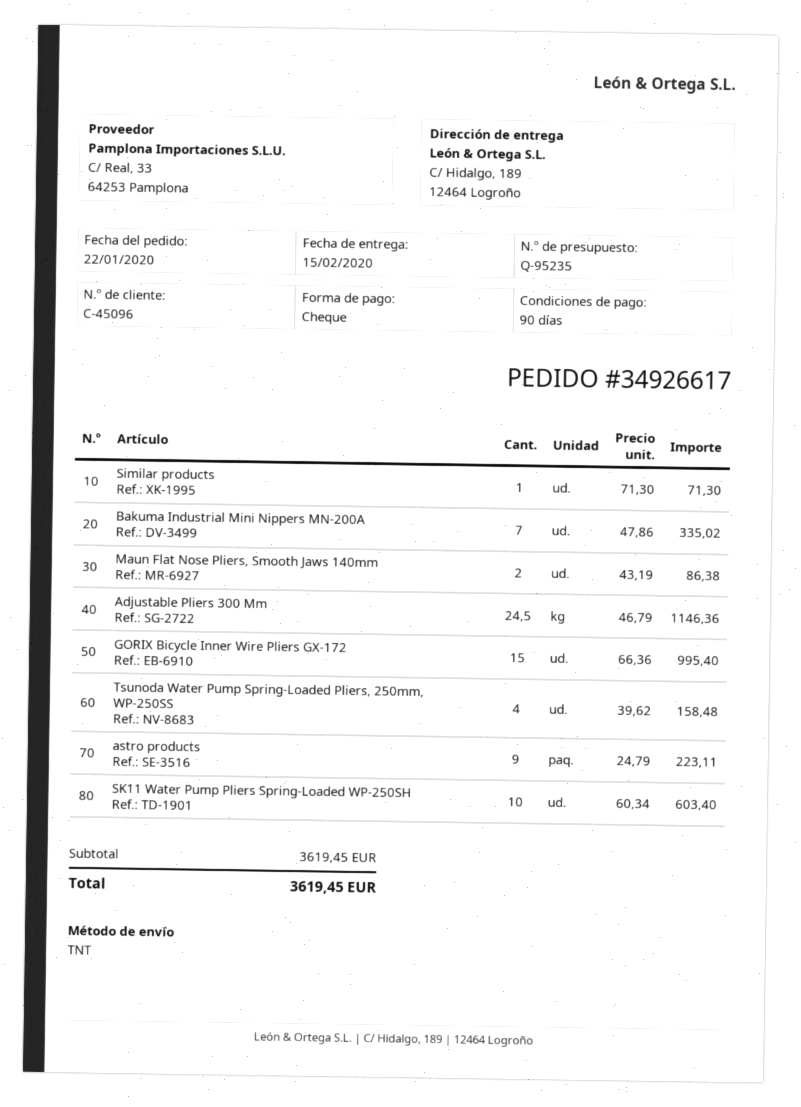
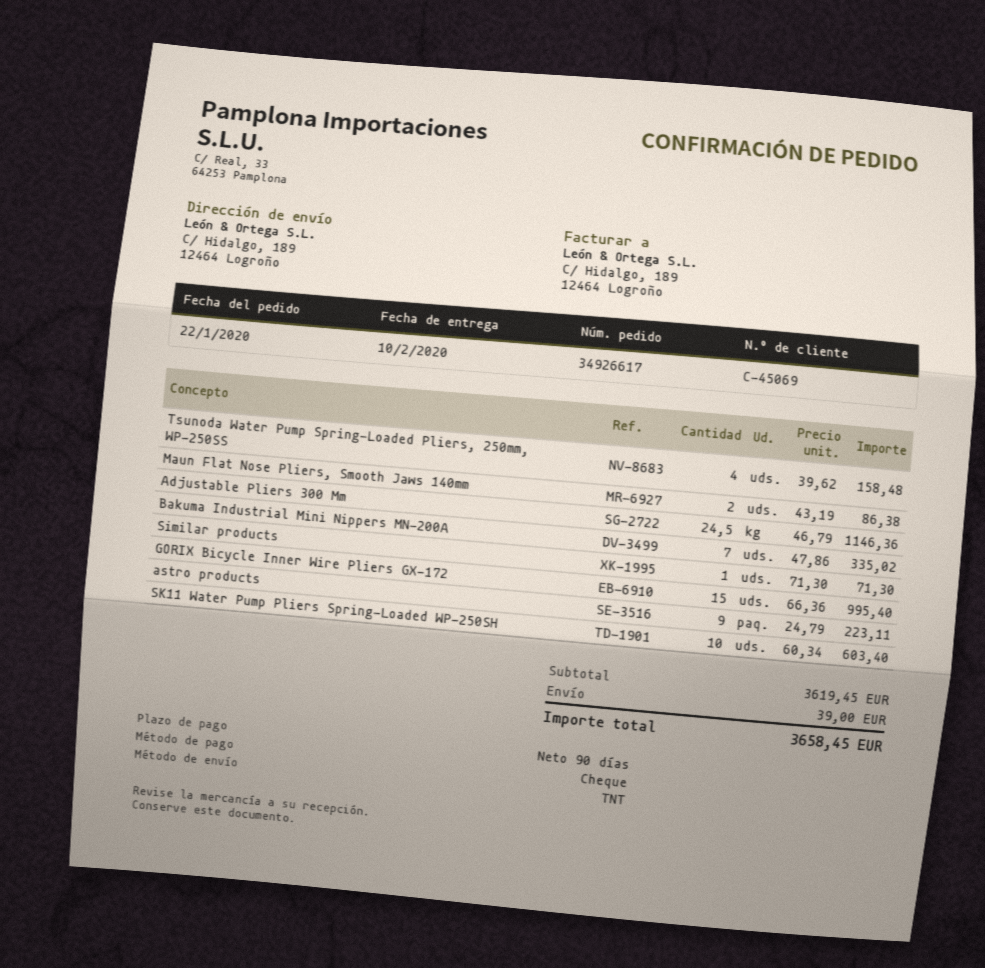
delivery date: 2020-02-15 -> 2020-02-10
customer number: C-45096 -> C-45069
shipping: none -> 39.00
total: 3619.45 -> 3658.45

